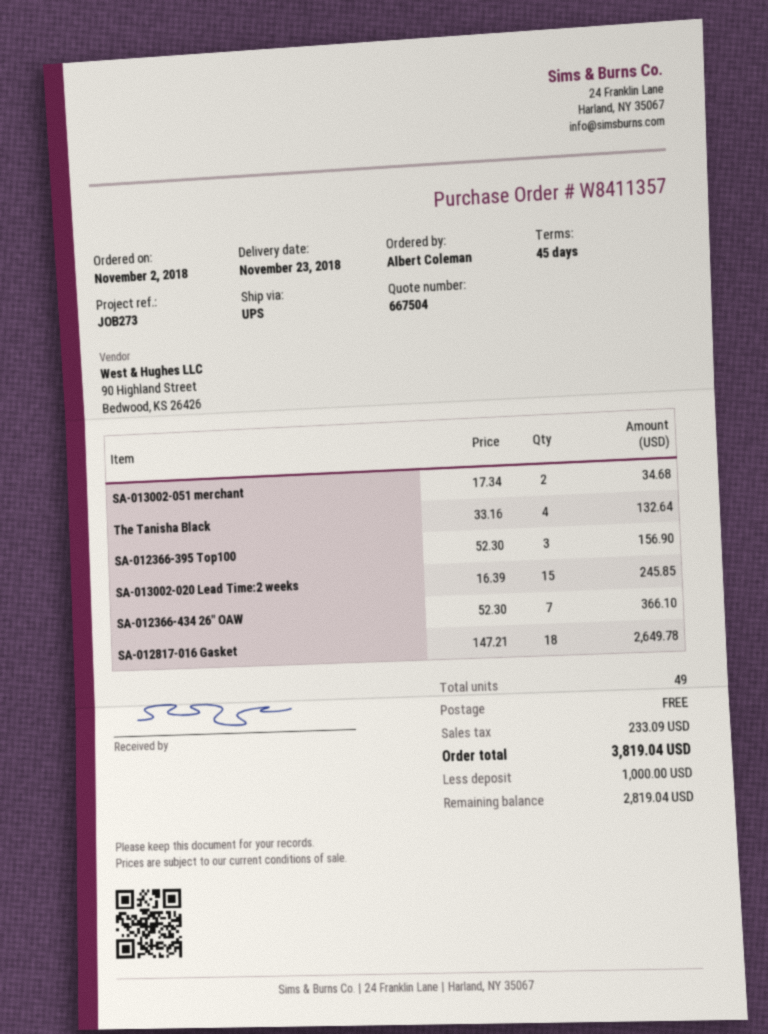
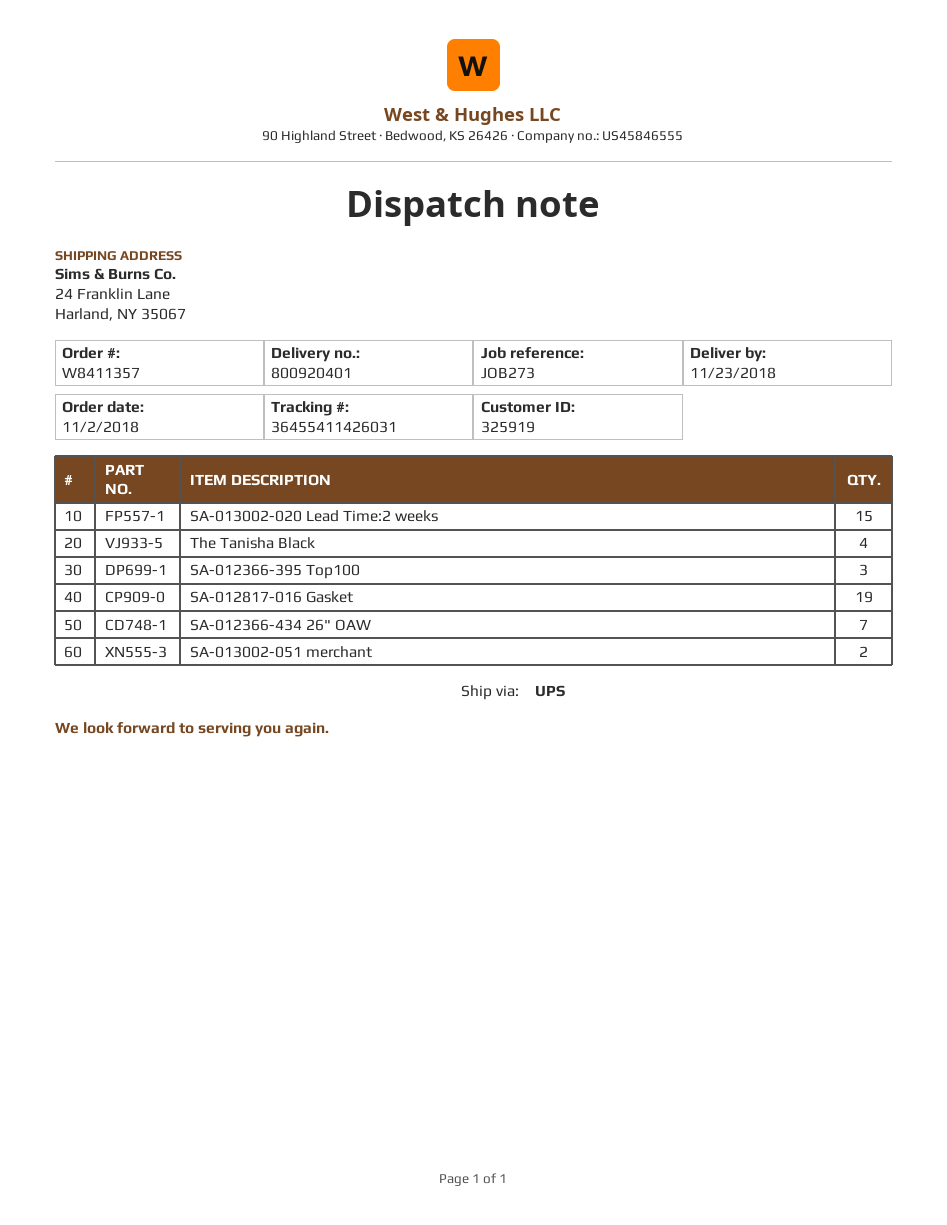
SA-012817-016 Gasket: 18 -> 19

